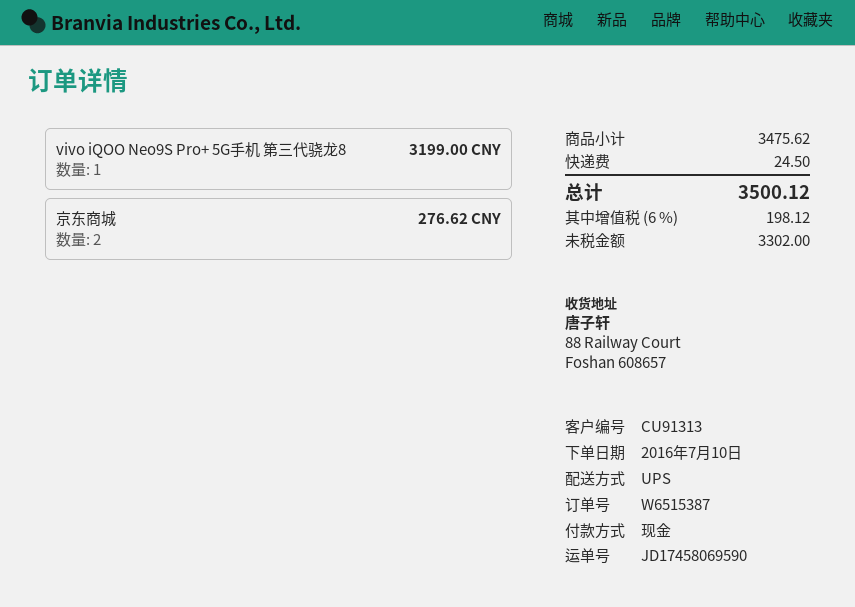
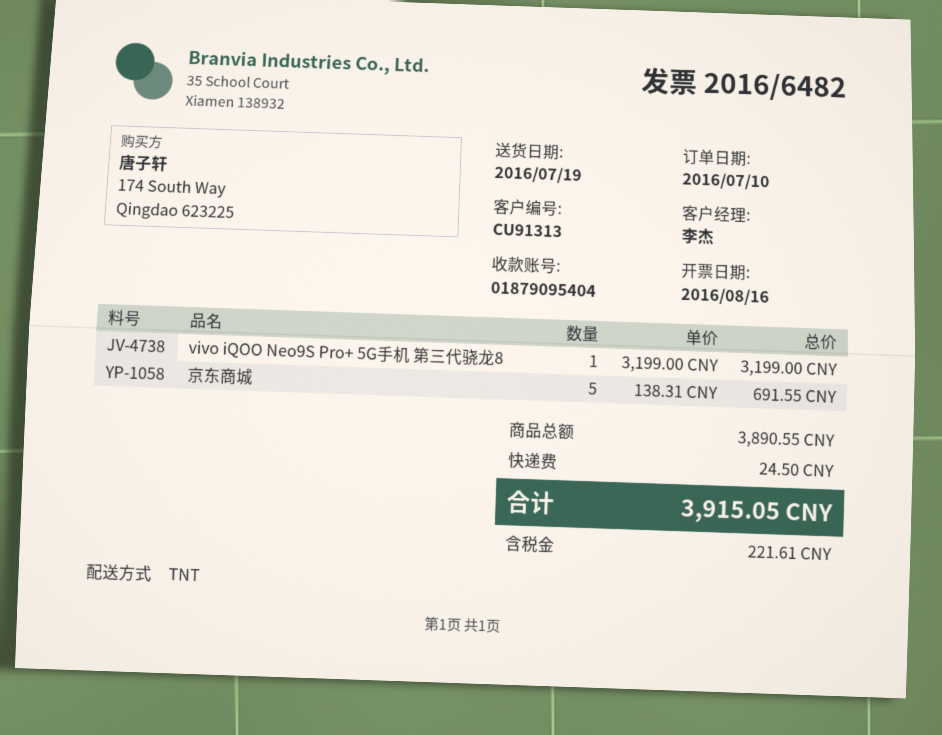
shipping method: UPS -> TNT
京东商城: 2 for 276.62 -> 5 for 691.55
subtotal: 3475.62 -> 3890.55
tax: 198.12 -> 221.61
total: 3500.12 -> 3915.05

